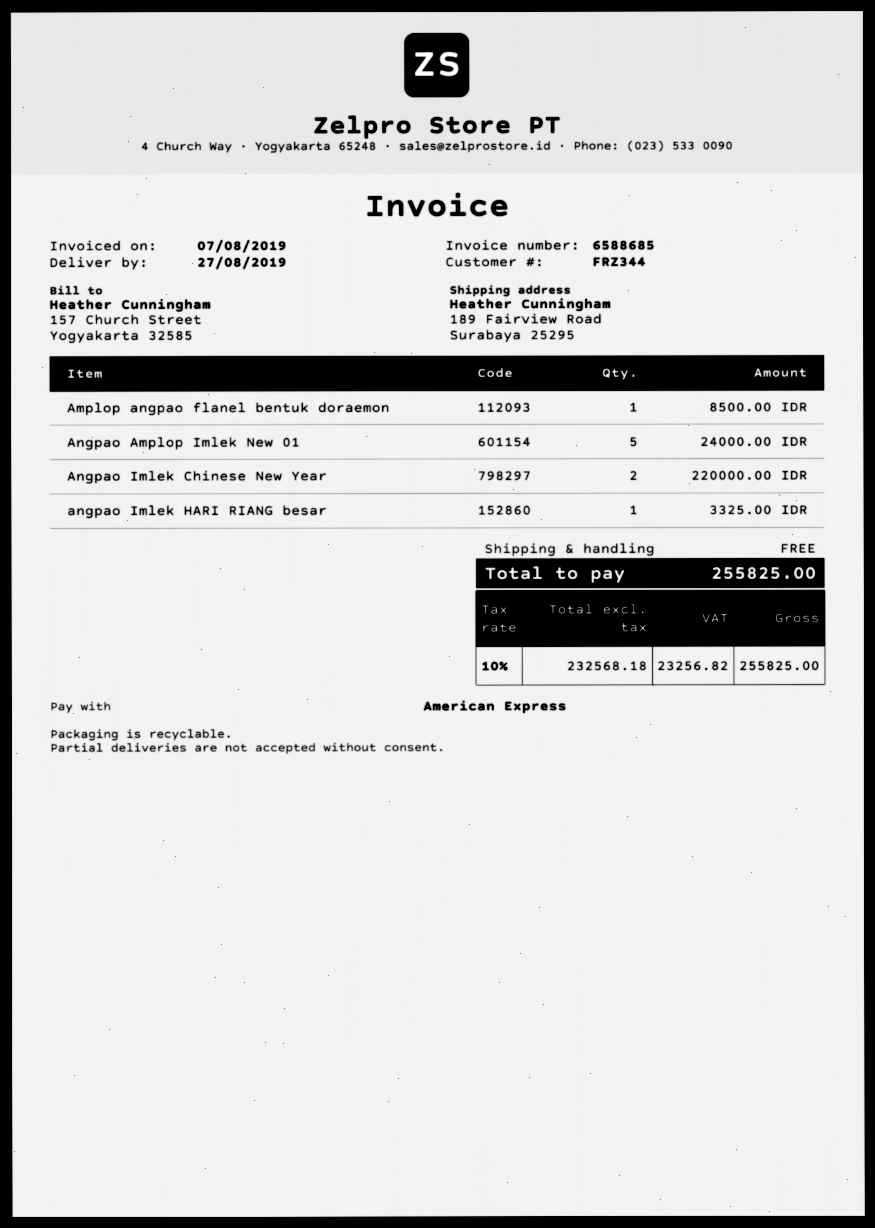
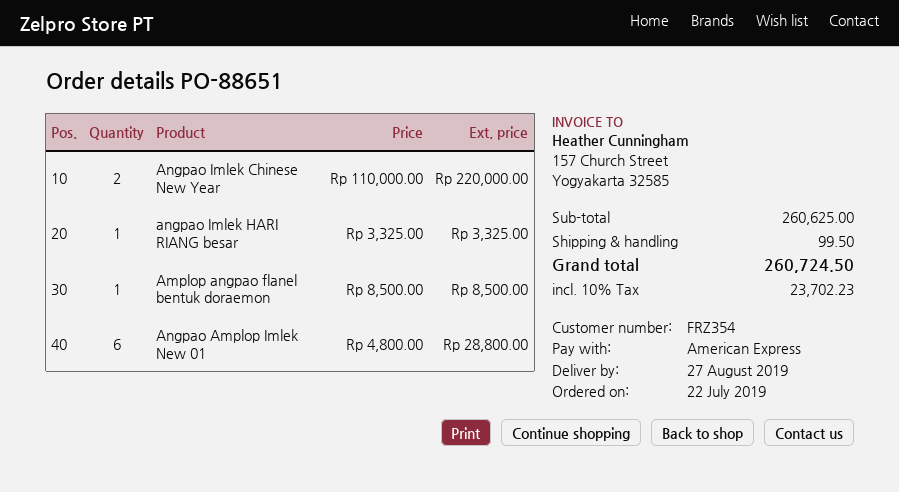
customer number: FRZ344 -> FRZ354
Angpao Amplop Imlek New 01: 5 for 24000.00 -> 6 for 28800.00
shipping: 0.00 -> 99.50
tax: 10% = 23256.82 -> 10% = 23702.23
total: 255825.00 -> 260724.50

